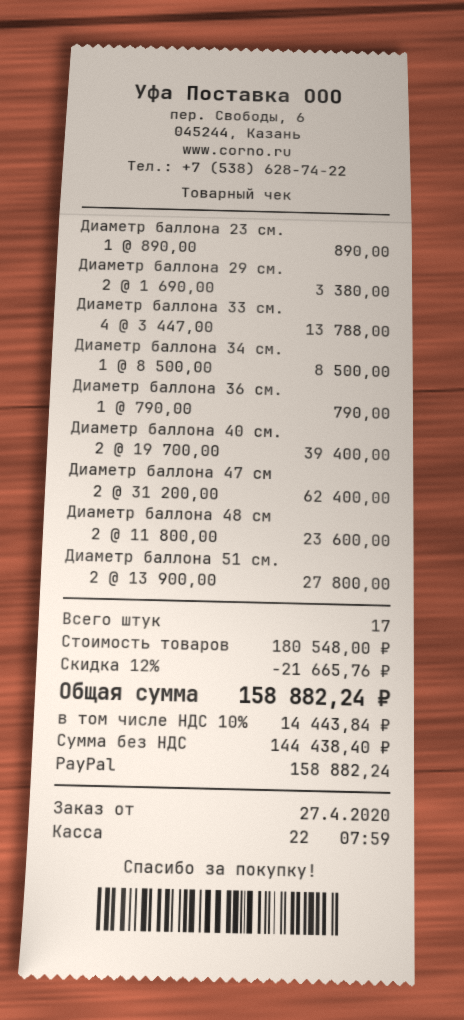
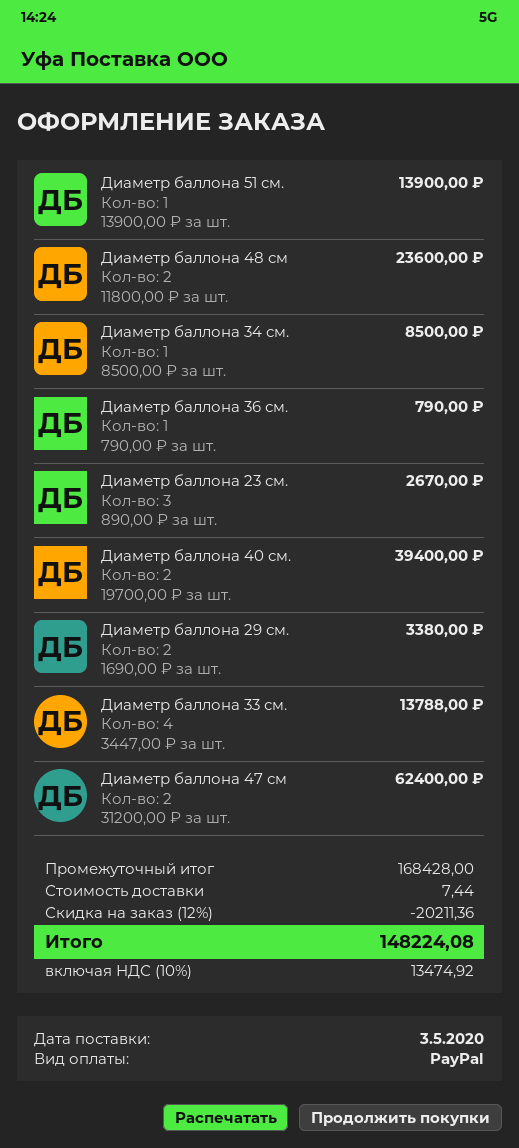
Диаметр баллона 23 см.: 1 x 890.00 = 890.00 -> 3 x 890.00 = 2670.00
Диаметр баллона 51 см.: 2 x 13900.00 = 27800.00 -> 1 x 13900.00 = 13900.00
subtotal: 180548.00 -> 168428.00
discount: 12% = 21665.76 -> 12% = 20211.36
shipping: none -> 7.44
tax: 10% = 14443.84 -> 10% = 13474.92
total: 158882.24 -> 148224.08

